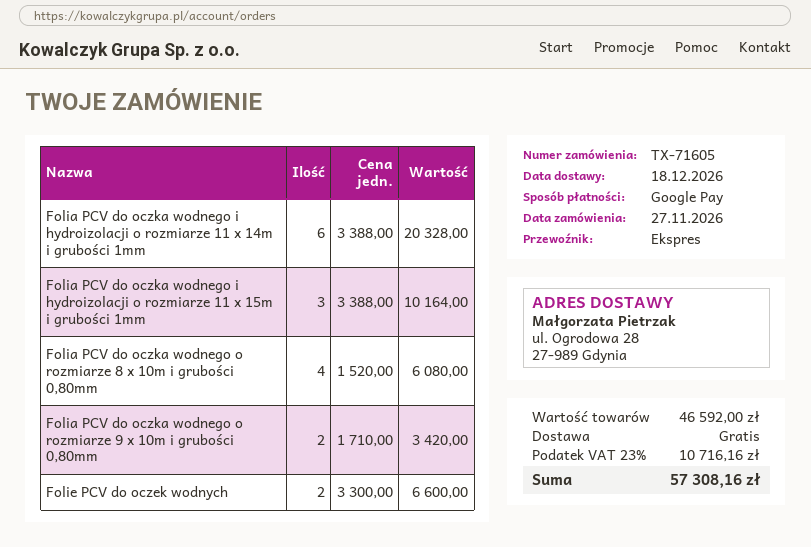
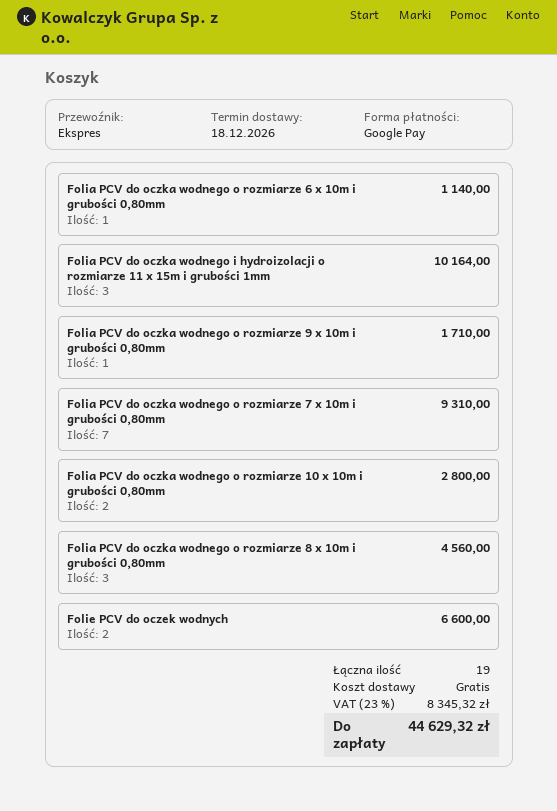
Folia PCV do oczka wodnego i hydroizolacji o rozmiarze 11 x 14m i grubości 1mm: 6 for 20328.00 -> none
Folia PCV do oczka wodnego o rozmiarze 8 x 10m i grubości 0,80mm: 4 for 6080.00 -> 3 for 4560.00
Folia PCV do oczka wodnego o rozmiarze 9 x 10m i grubości 0,80mm: 2 for 3420.00 -> 1 for 1710.00
Folia PCV do oczka wodnego o rozmiarze 6 x 10m i grubości 0,80mm: none -> 1 for 1140.00
Folia PCV do oczka wodnego o rozmiarze 7 x 10m i grubości 0,80mm: none -> 7 for 9310.00
Folia PCV do oczka wodnego o rozmiarze 10 x 10m i grubości 0,80mm: none -> 2 for 2800.00
tax: 23% = 10716.16 -> 23% = 8345.32
total: 57308.16 -> 44629.32

